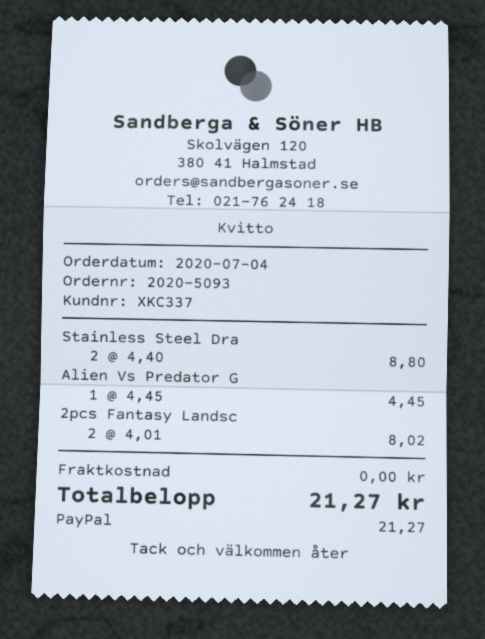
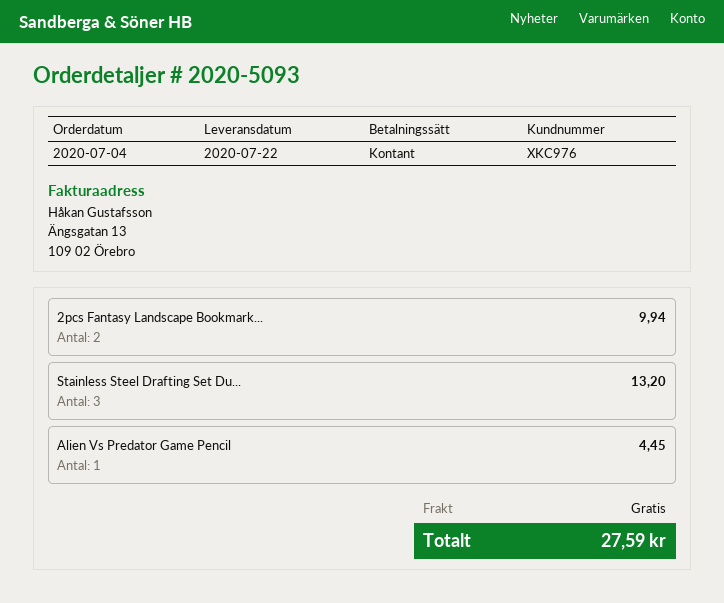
customer number: XKC337 -> XKC976
payment method: PayPal -> cash
Stainless Steel Dra: 2 for 8.80 -> 3 for 13.20
2pcs Fantasy Landsc: 2 for 8.02 -> 2 for 9.94
total: 21.27 -> 27.59

